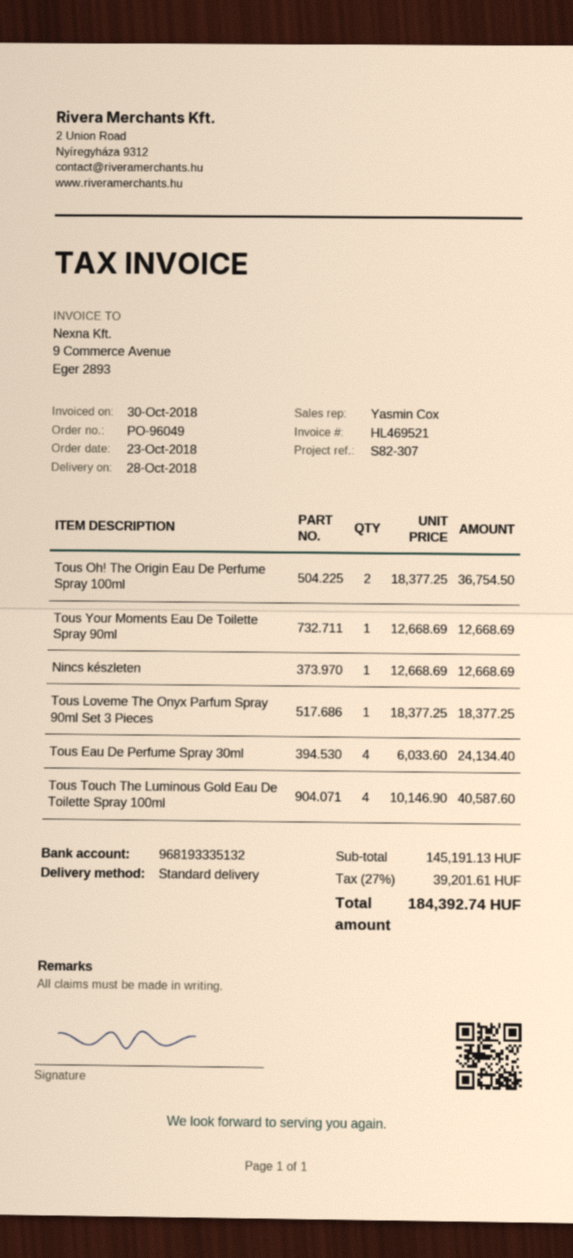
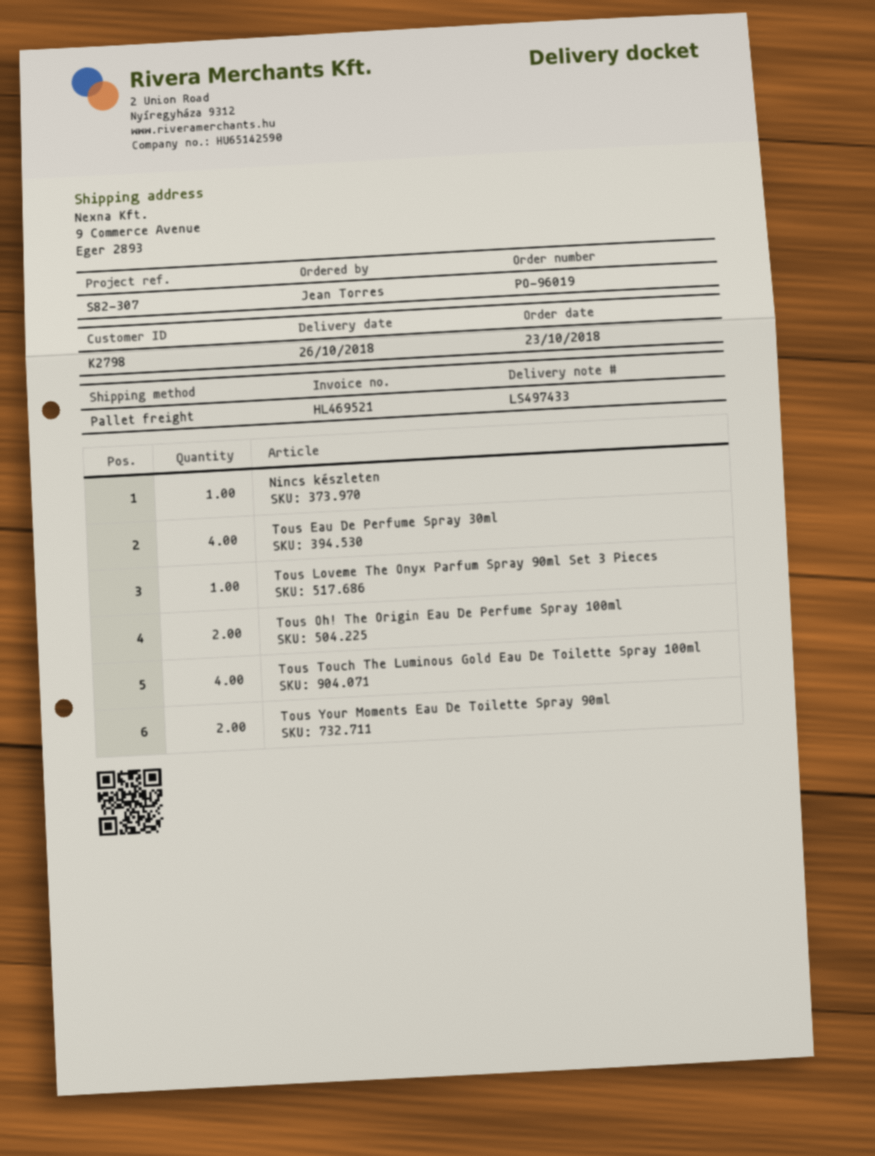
order number: PO-96049 -> PO-96019
delivery date: 2018-10-28 -> 2018-10-26
shipping method: standard -> pallet freight
Tous Your Moments Eau De Toilette Spray 90ml: 1 -> 2

